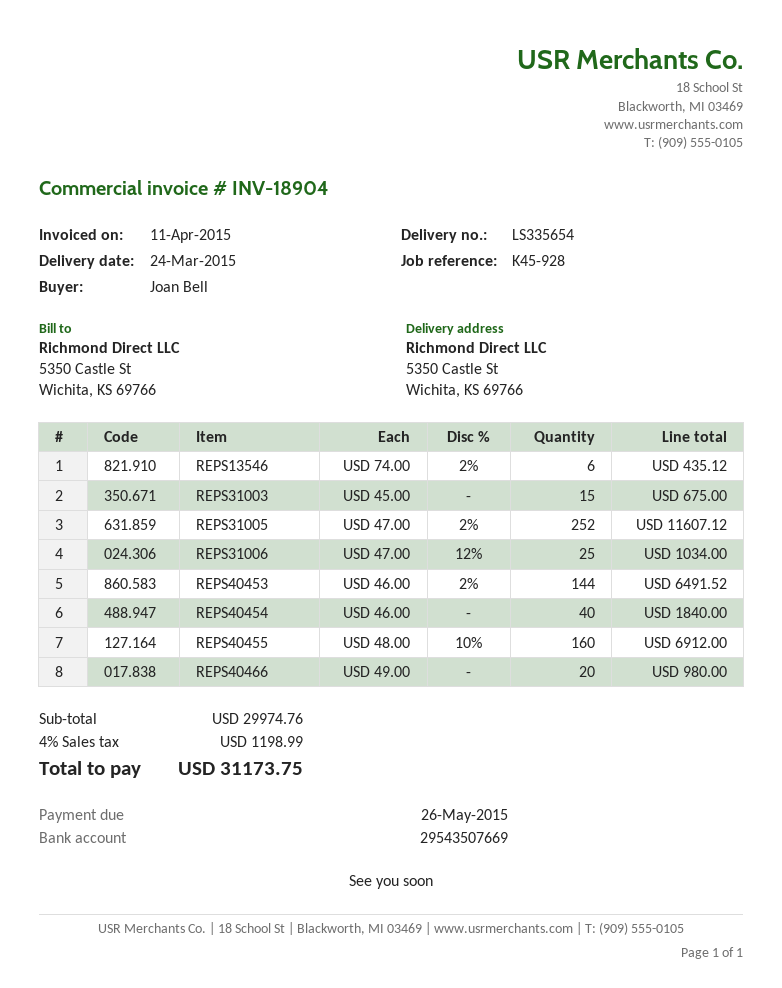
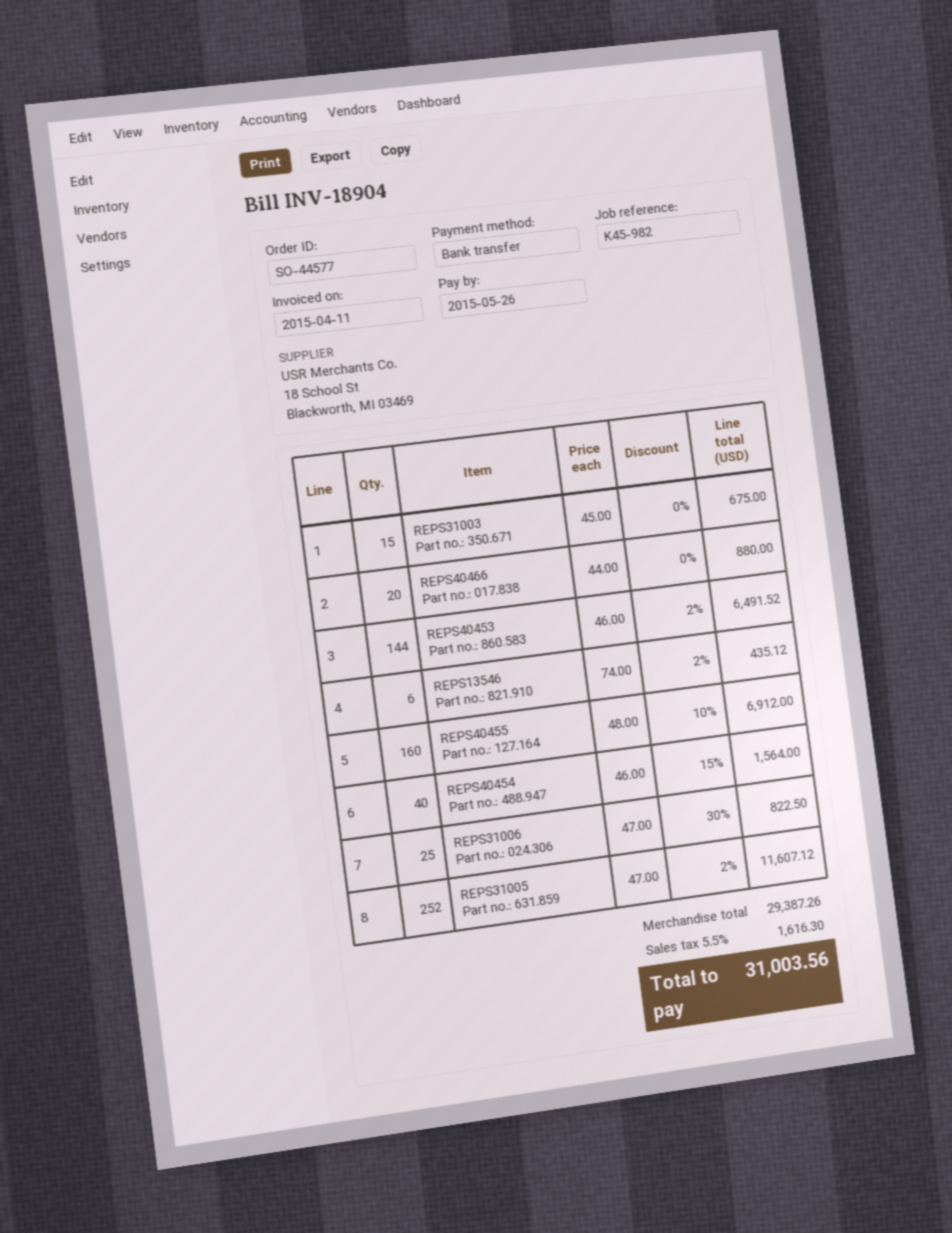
reference: K45-928 -> K45-982
REPS31006: 25 x 47.00 - 12% = 1034.00 -> 25 x 47.00 - 30% = 822.50
REPS40454: 40 x 46.00 = 1840.00 -> 40 x 46.00 - 15% = 1564.00
REPS40466: 20 x 49.00 = 980.00 -> 20 x 44.00 = 880.00
subtotal: 29974.76 -> 29387.26
tax: 4% = 1198.99 -> 5.5% = 1616.30
total: 31173.75 -> 31003.56

